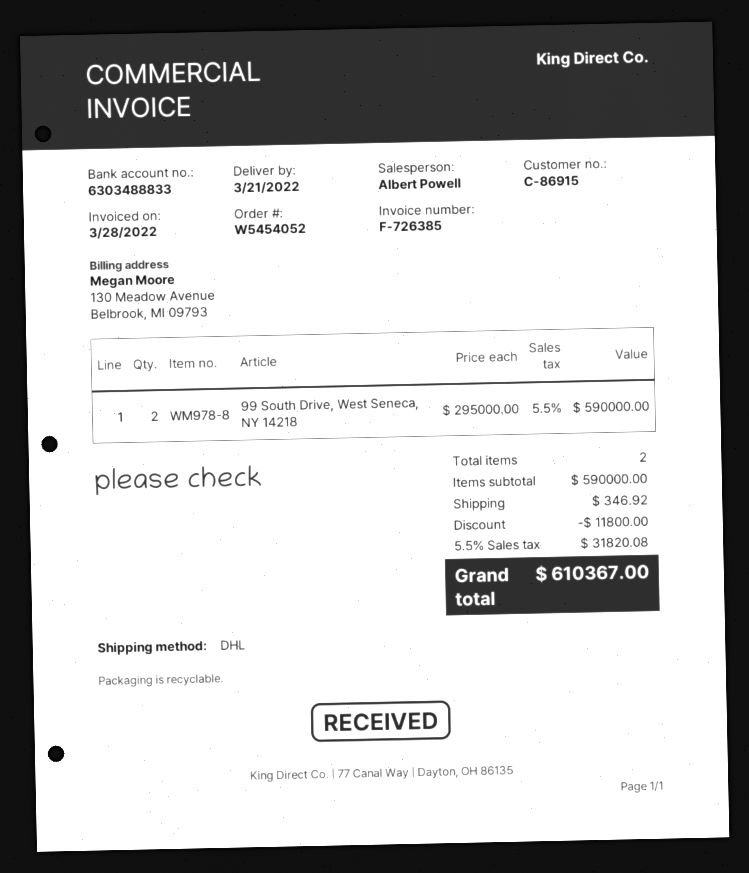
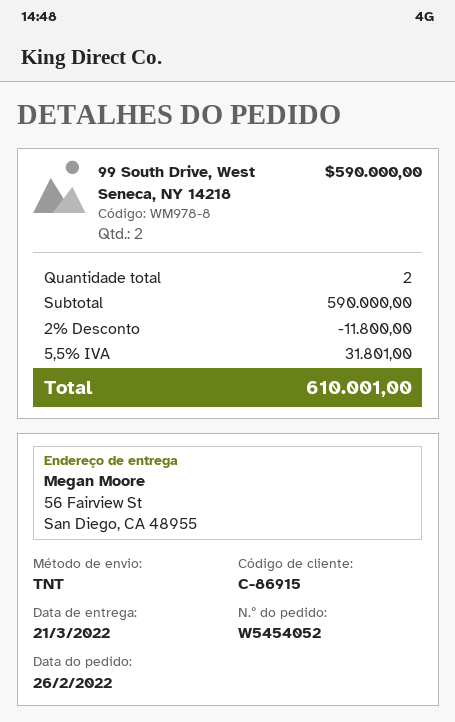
shipping method: DHL -> TNT
shipping: 346.92 -> none
tax: 5.5% = 31820.08 -> 5.5% = 31801.00
total: 610367.00 -> 610001.00

